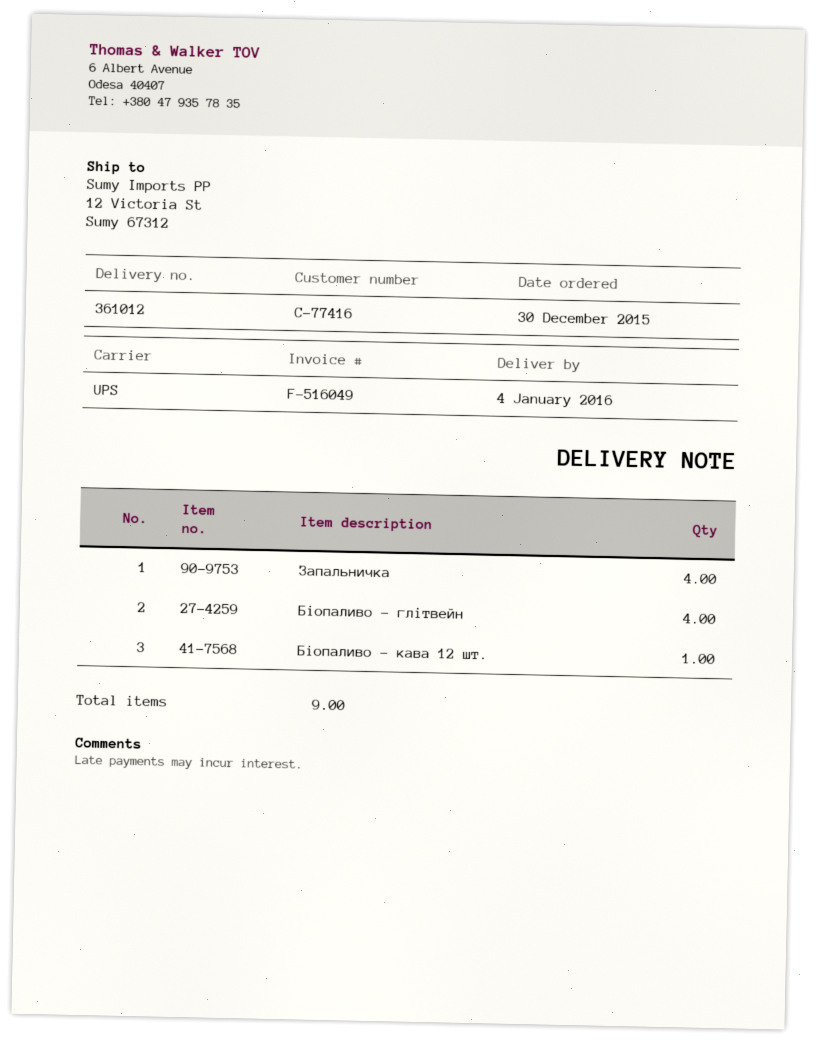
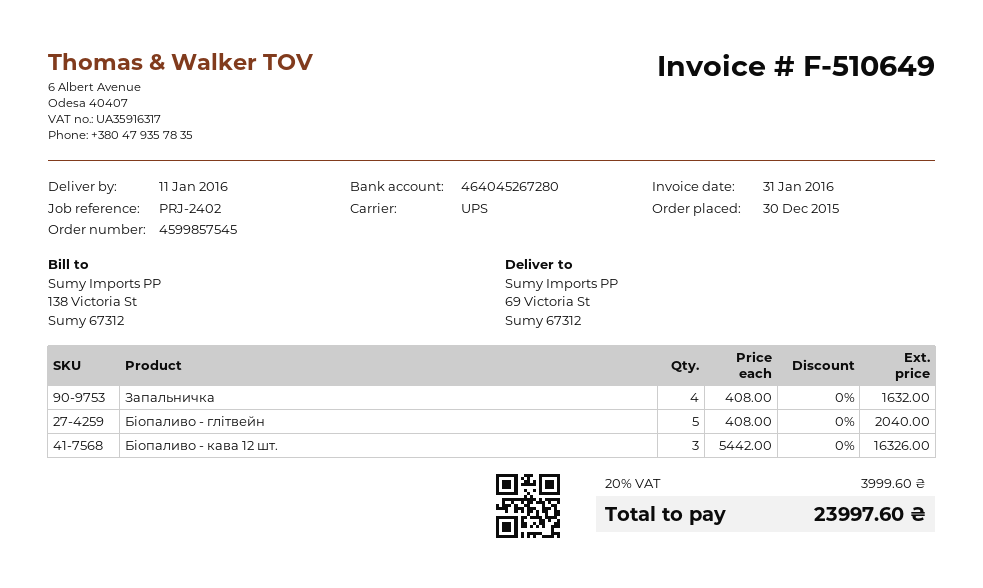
delivery date: 2016-01-04 -> 2016-01-11
invoice number: F-516049 -> F-510649
ship to: 12 Victoria St, Sumy 67312 -> 69 Victoria St, Sumy 67312
Біопаливо - глітвейн: 4 -> 5
Біопаливо - кава 12 шт.: 1 -> 3

